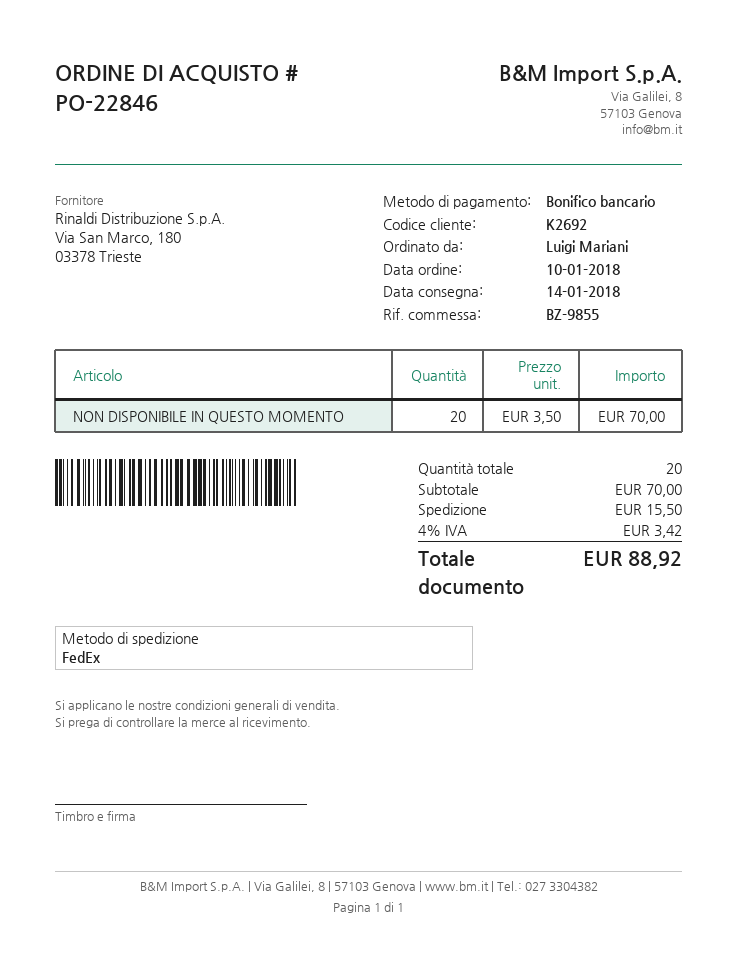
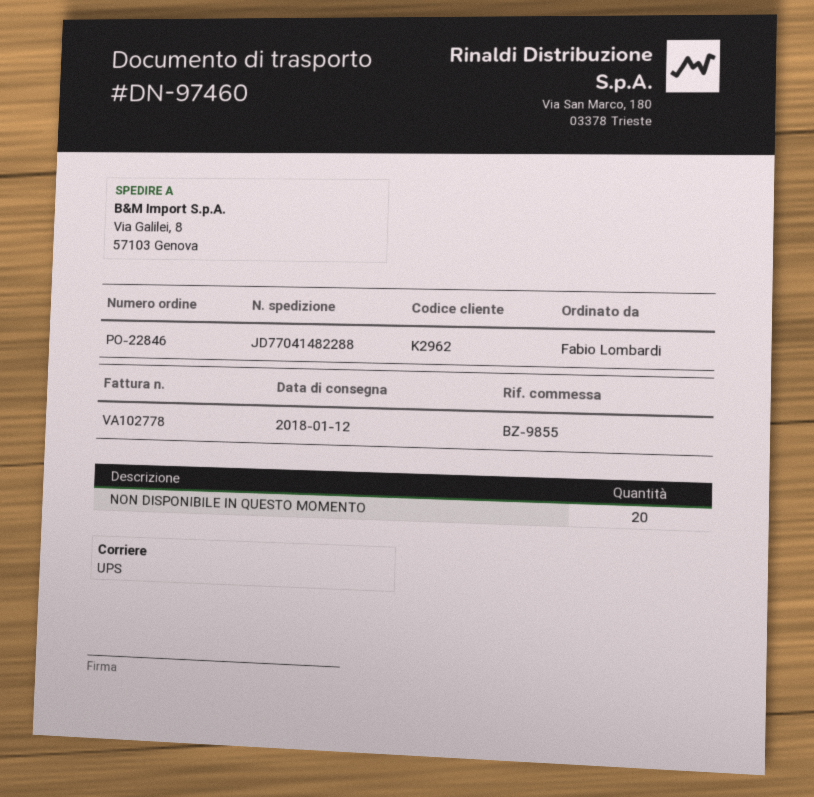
delivery date: 2018-01-14 -> 2018-01-12
customer number: K2692 -> K2962
ordered by: Luigi Mariani -> Fabio Lombardi
shipping method: FedEx -> UPS

